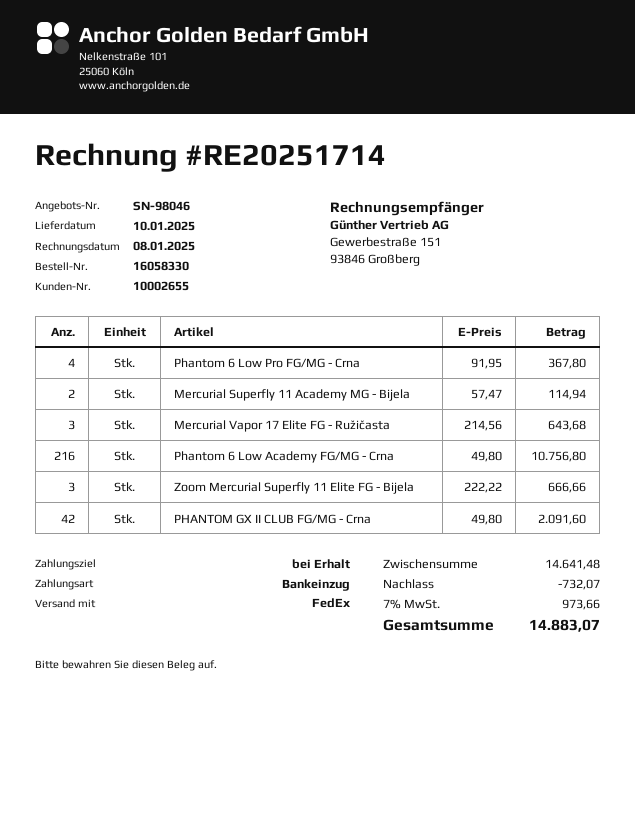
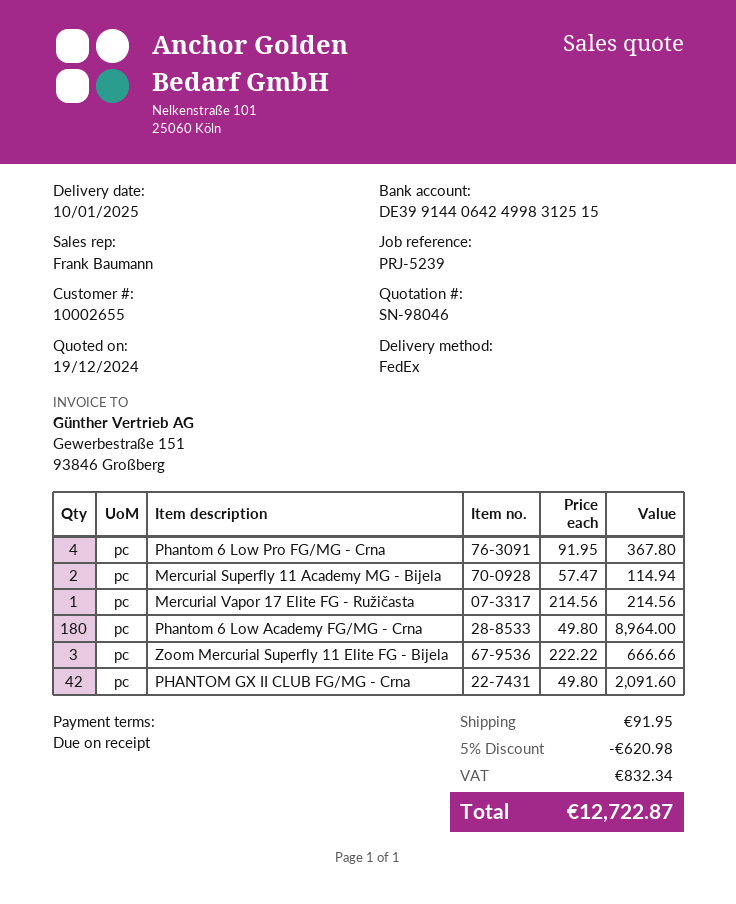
Mercurial Vapor 17 Elite FG - Ružičasta: 3 x 214.56 = 643.68 -> 1 x 214.56 = 214.56
Phantom 6 Low Academy FG/MG - Crna: 216 x 49.80 = 10756.80 -> 180 x 49.80 = 8964.00
discount: 732.07 -> 620.98
shipping: none -> 91.95
tax: 973.66 -> 832.34
total: 14883.07 -> 12722.87

